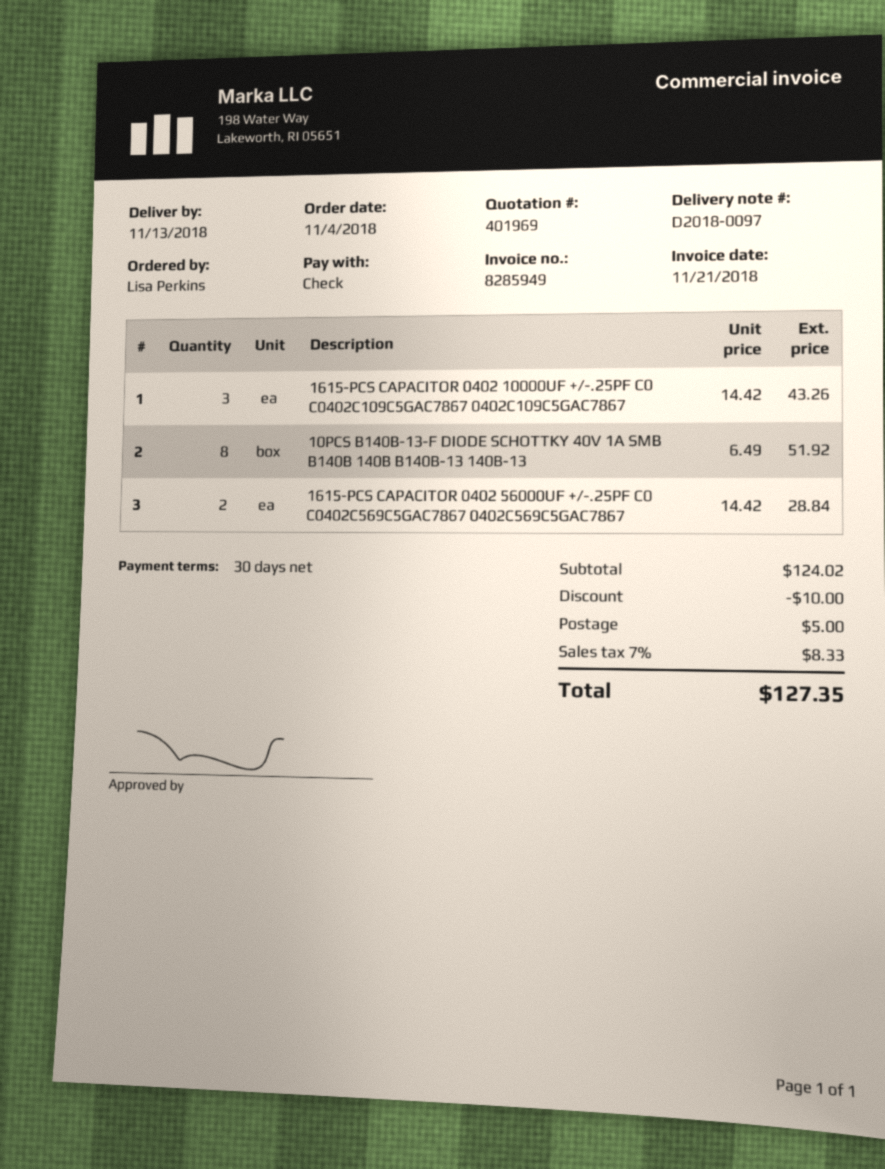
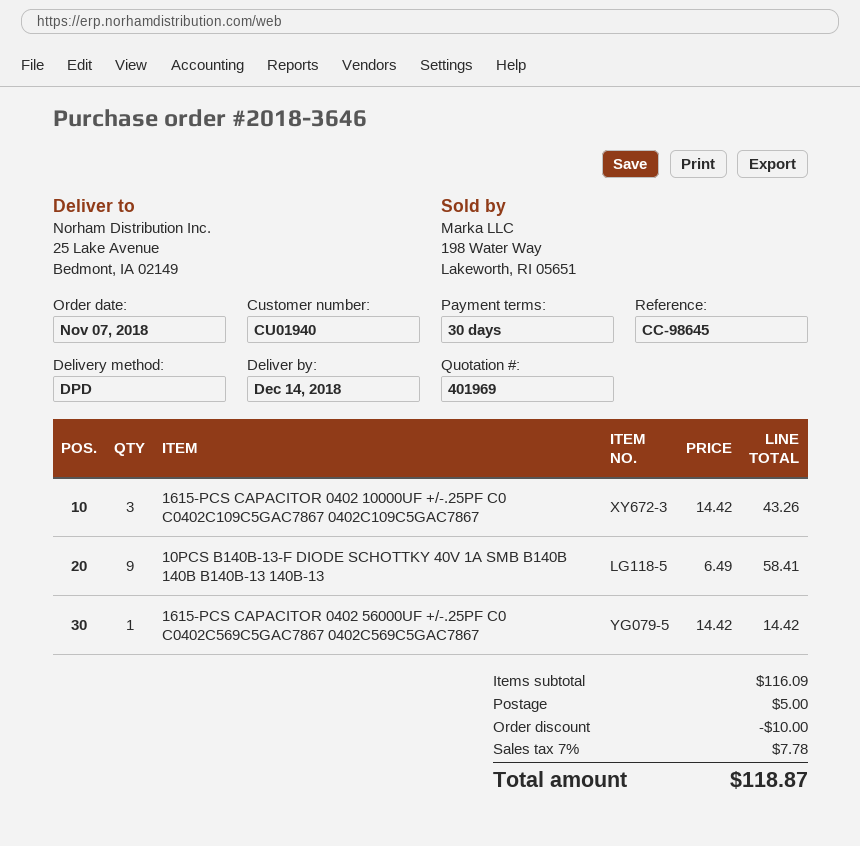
order date: 2018-11-04 -> 2018-11-07
delivery date: 2018-11-13 -> 2018-12-14
10PCS B140B-13-F DIODE SCHOTTKY 40V 1A SMB B140B 140B B140B-13 140B-13: 8 x 6.49 = 51.92 -> 9 x 6.49 = 58.41
1615-PCS CAPACITOR 0402 56000UF +/-.25PF C0 C0402C569C5GAC7867 0402C569C5GAC7867: 2 x 14.42 = 28.84 -> 1 x 14.42 = 14.42
subtotal: 124.02 -> 116.09
tax: 7% = 8.33 -> 7% = 7.78
total: 127.35 -> 118.87

